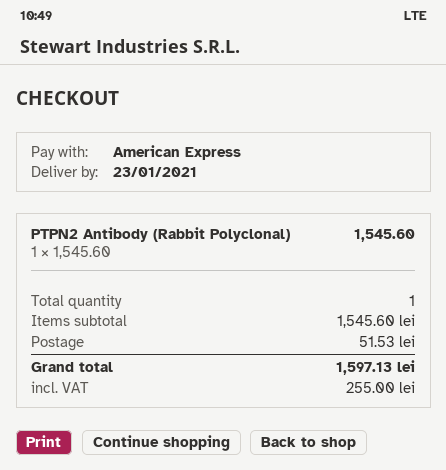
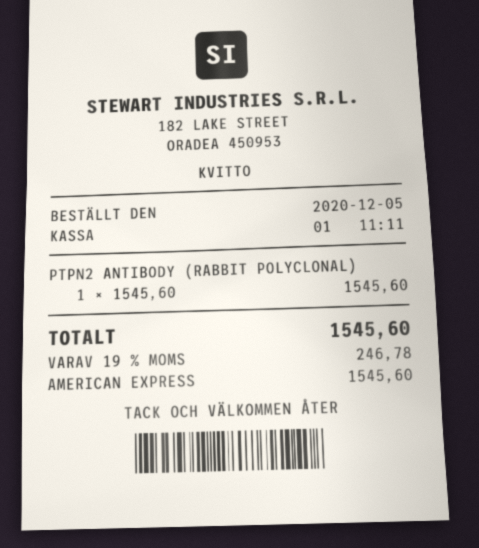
shipping: 51.53 -> none
tax: 255.00 -> 246.78
total: 1597.13 -> 1545.60

